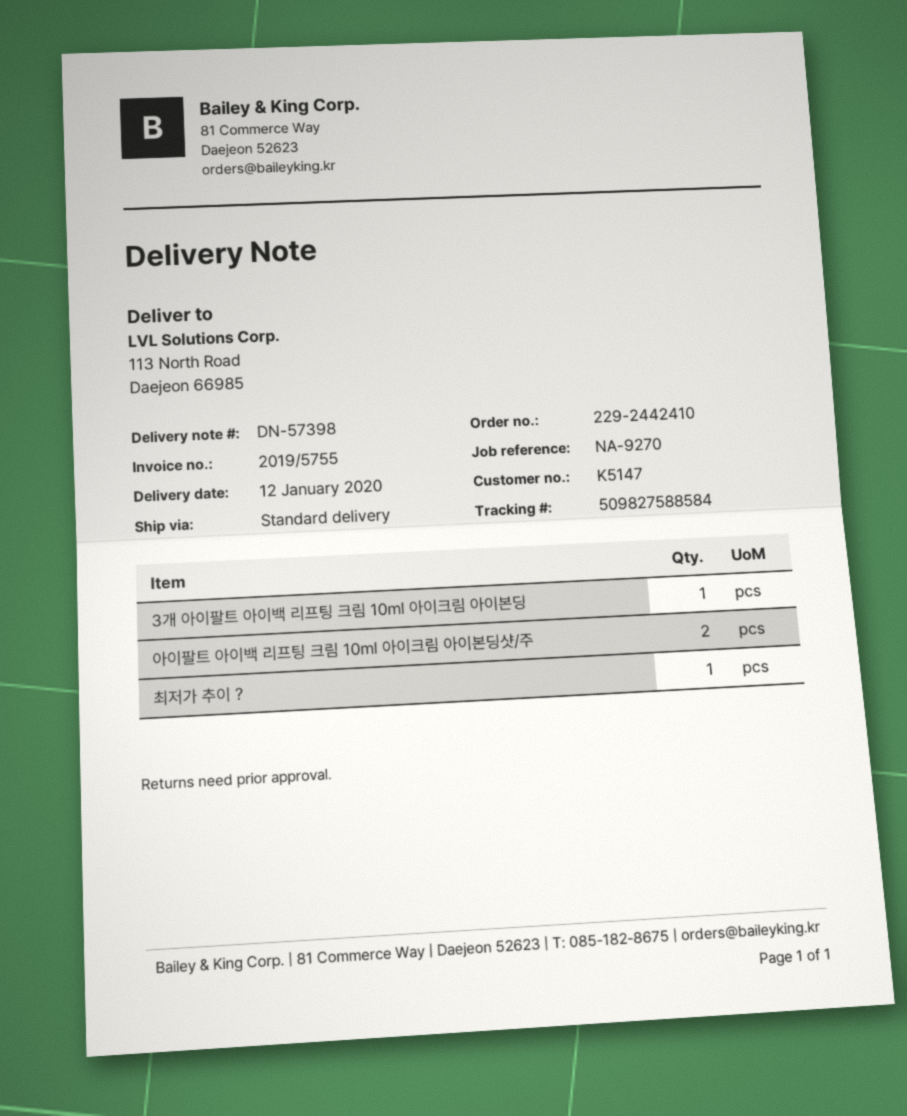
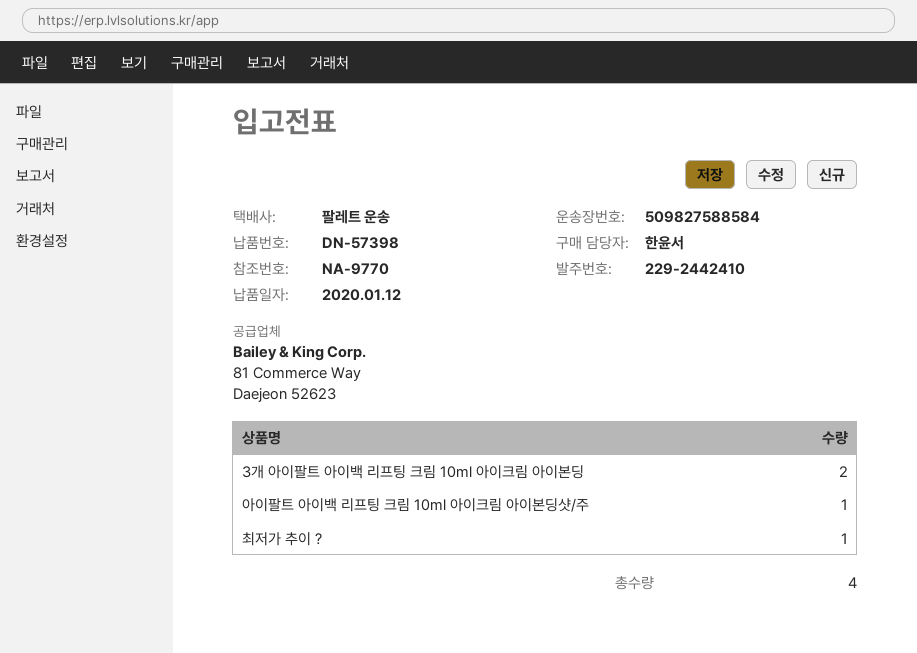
reference: NA-9270 -> NA-9770
shipping method: standard -> pallet freight
3개 아이팔트 아이백 리프팅 크림 10ml 아이크림 아이본딩: 1 -> 2
아이팔트 아이백 리프팅 크림 10ml 아이크림 아이본딩샷/주: 2 -> 1

